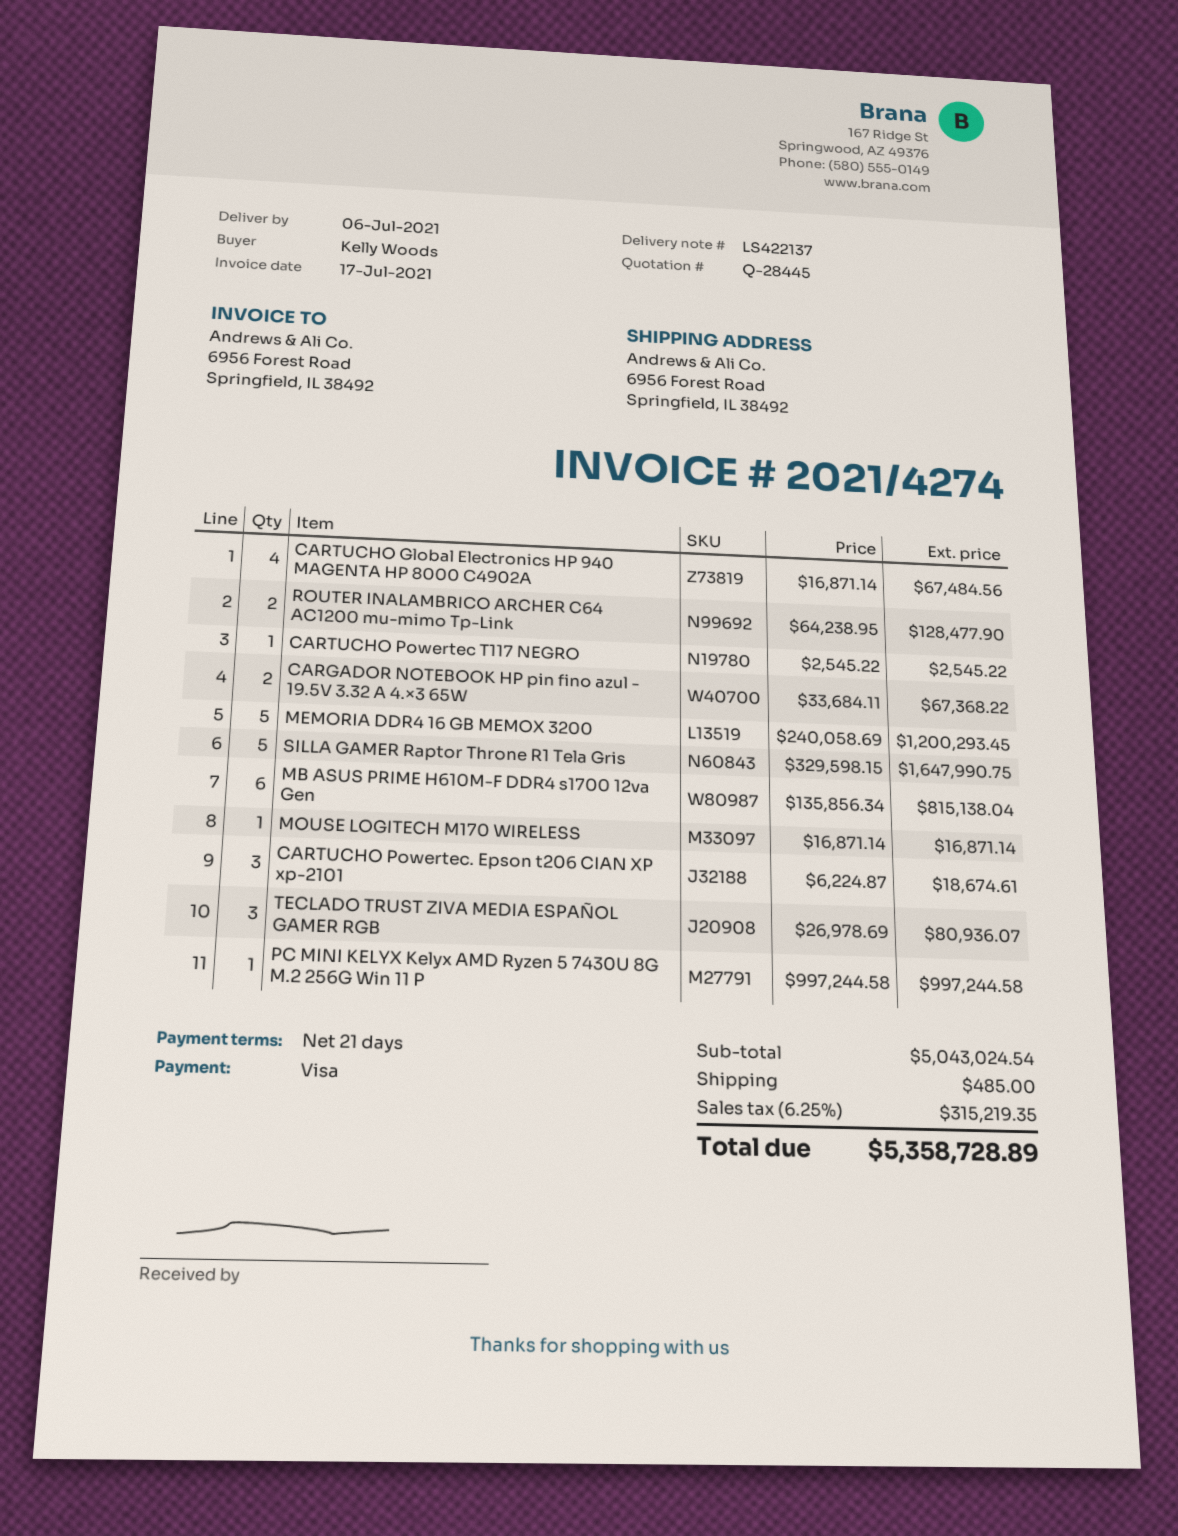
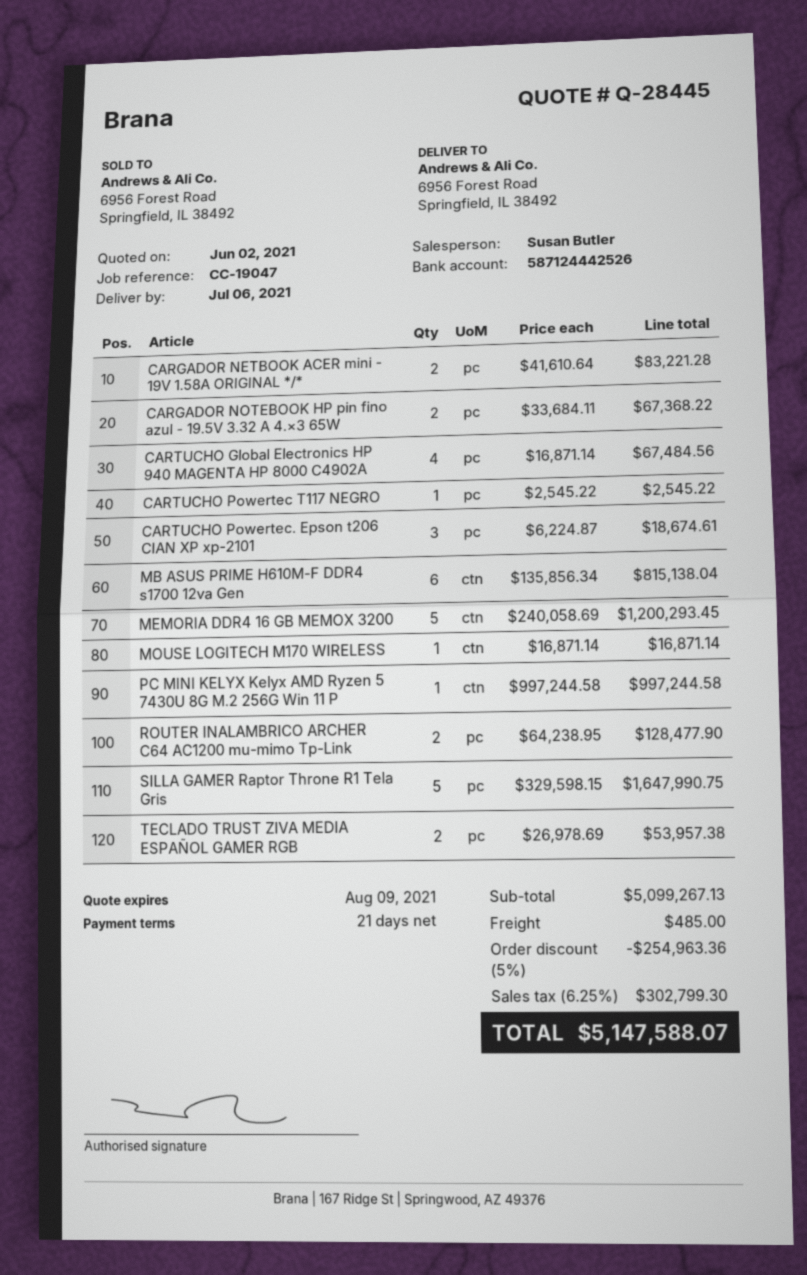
TECLADO TRUST ZIVA MEDIA ESPAÑOL GAMER RGB: 3 x 26978.69 = 80936.07 -> 2 x 26978.69 = 53957.38
CARGADOR NETBOOK ACER mini - 19V 1.58A ORIGINAL */*: none -> 2 x 41610.64 = 83221.28
subtotal: 5043024.54 -> 5099267.13
discount: none -> 5% = 254963.36
tax: 6.25% = 315219.35 -> 6.25% = 302799.30
total: 5358728.89 -> 5147588.07

